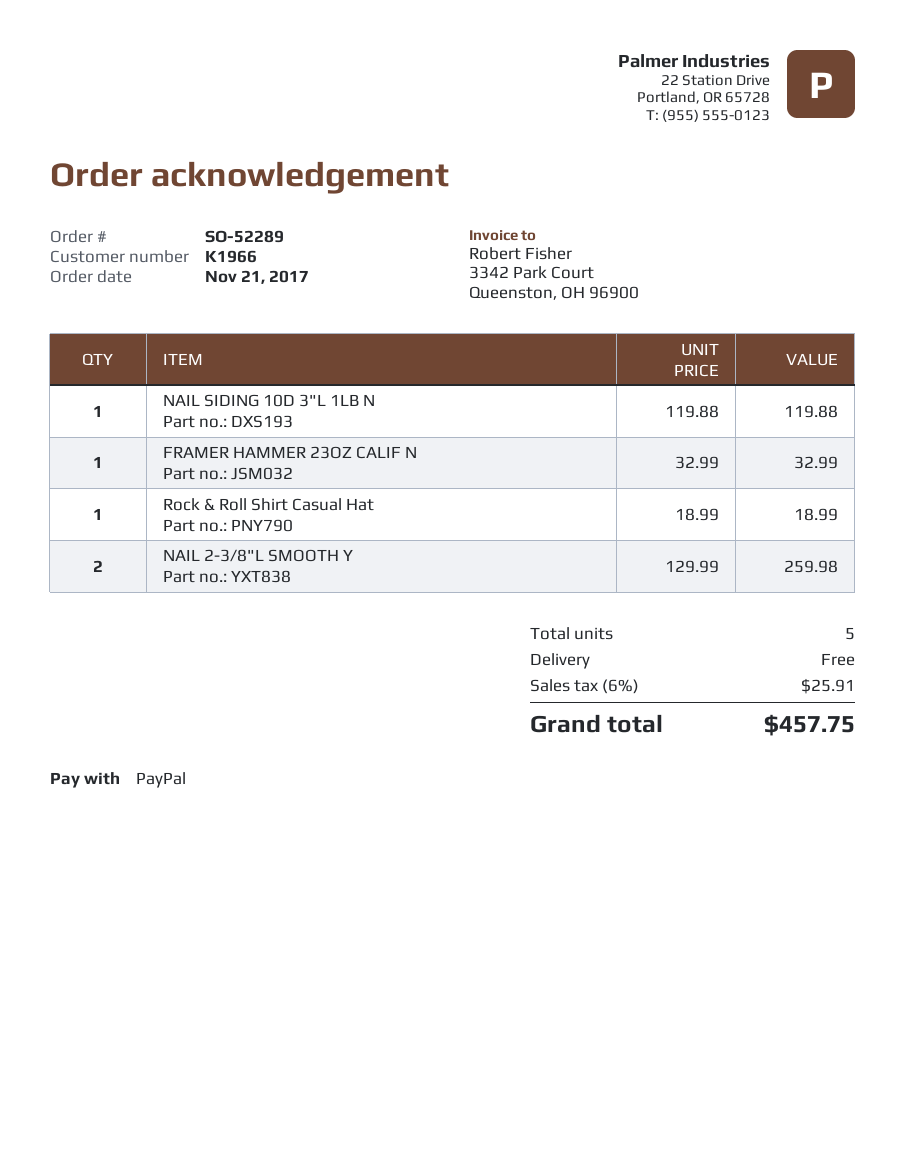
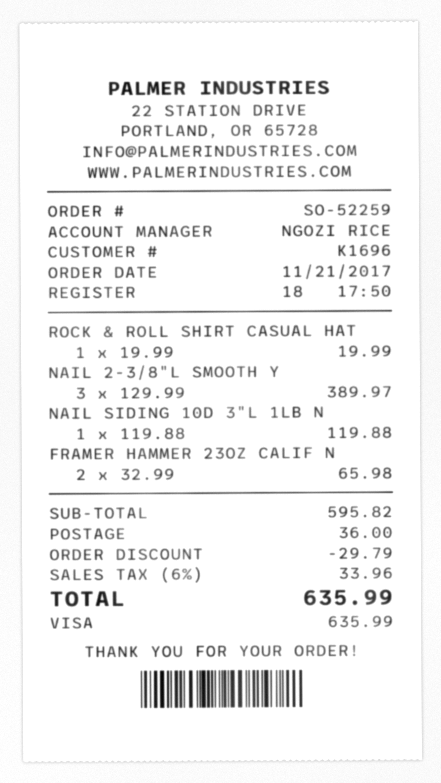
order number: SO-52289 -> SO-52259
customer number: K1966 -> K1696
payment method: PayPal -> Visa
FRAMER HAMMER 23OZ CALIF N: 1 x 32.99 = 32.99 -> 2 x 32.99 = 65.98
Rock & Roll Shirt Casual Hat: 1 x 18.99 = 18.99 -> 1 x 19.99 = 19.99
NAIL 2-3/8"L SMOOTH Y: 2 x 129.99 = 259.98 -> 3 x 129.99 = 389.97
discount: none -> 29.79
shipping: 0.00 -> 36.00
tax: 6% = 25.91 -> 6% = 33.96
total: 457.75 -> 635.99

